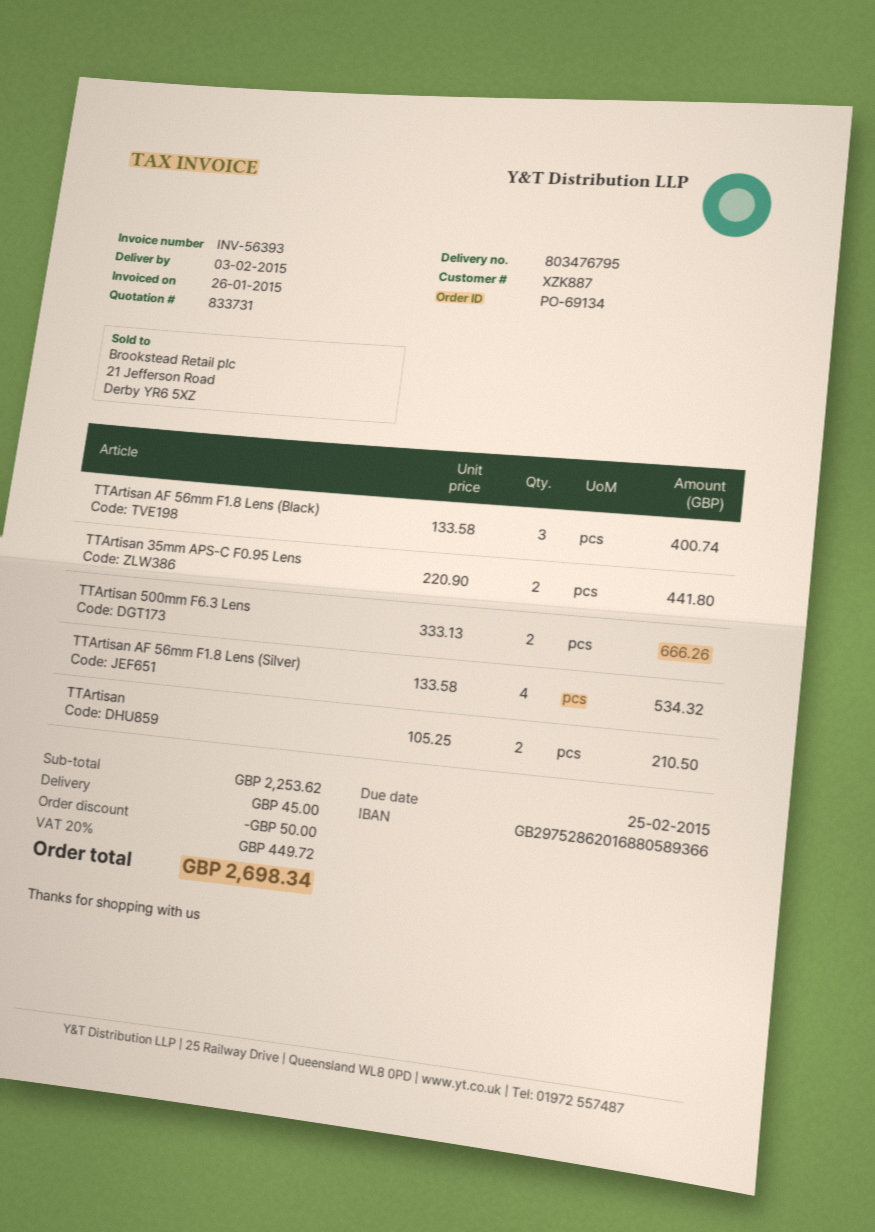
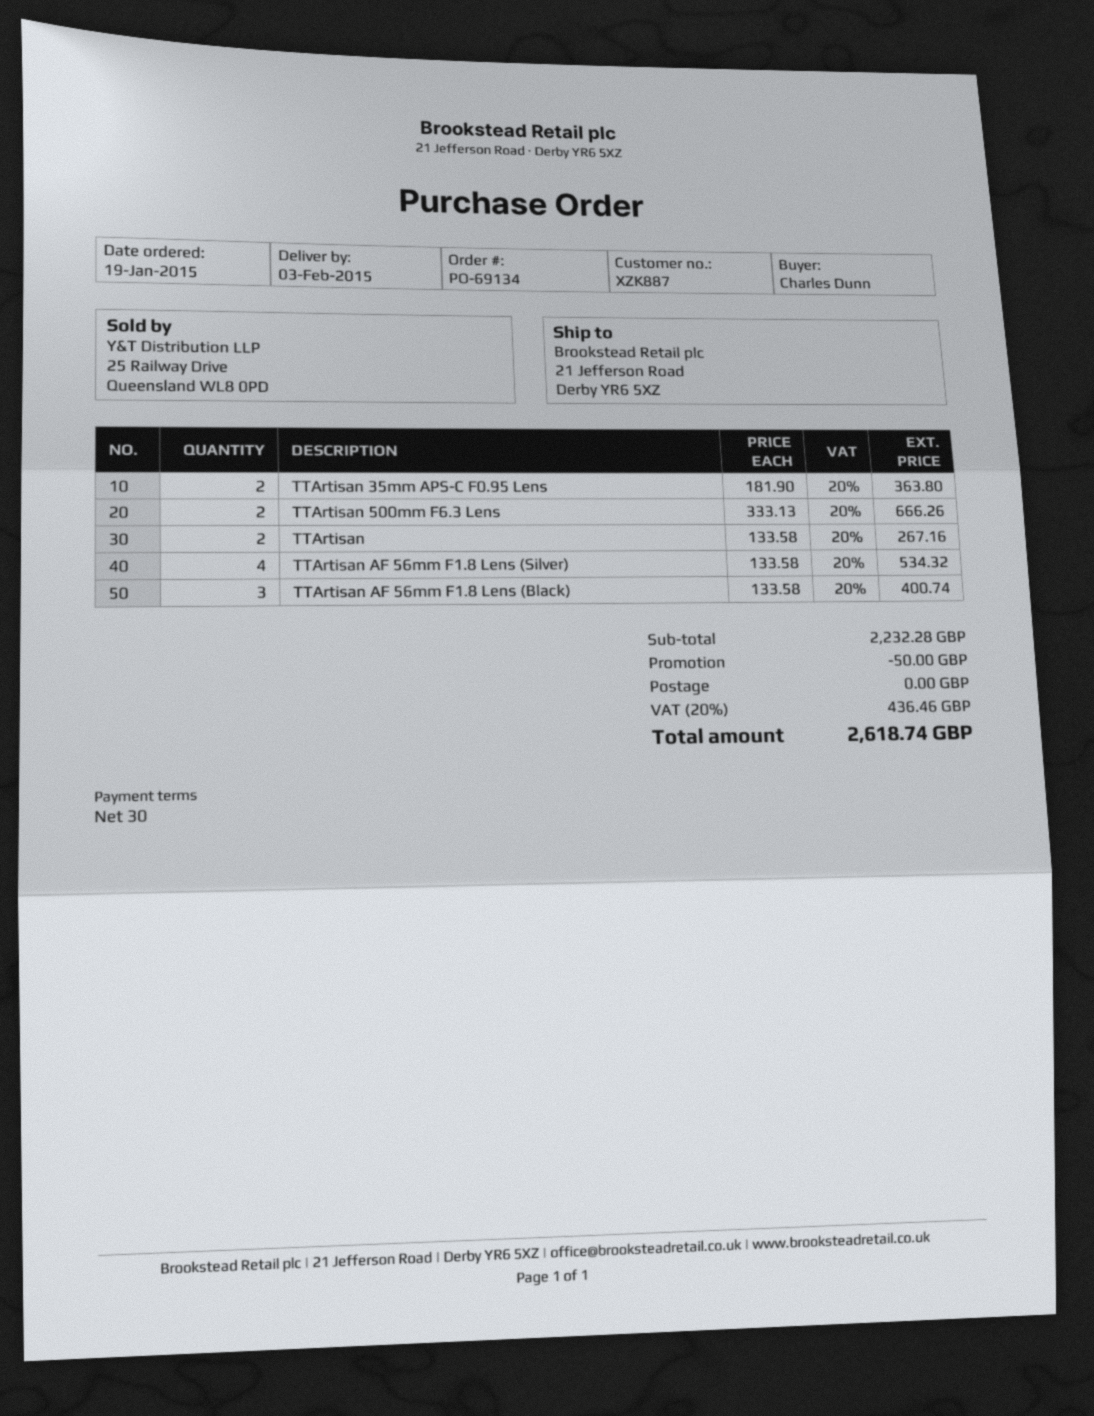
TTArtisan 35mm APS-C F0.95 Lens: 2 x 220.90 = 441.80 -> 2 x 181.90 = 363.80
TTArtisan: 2 x 105.25 = 210.50 -> 2 x 133.58 = 267.16
subtotal: 2253.62 -> 2232.28
shipping: 45.00 -> 0.00
tax: 20% = 449.72 -> 20% = 436.46
total: 2698.34 -> 2618.74

